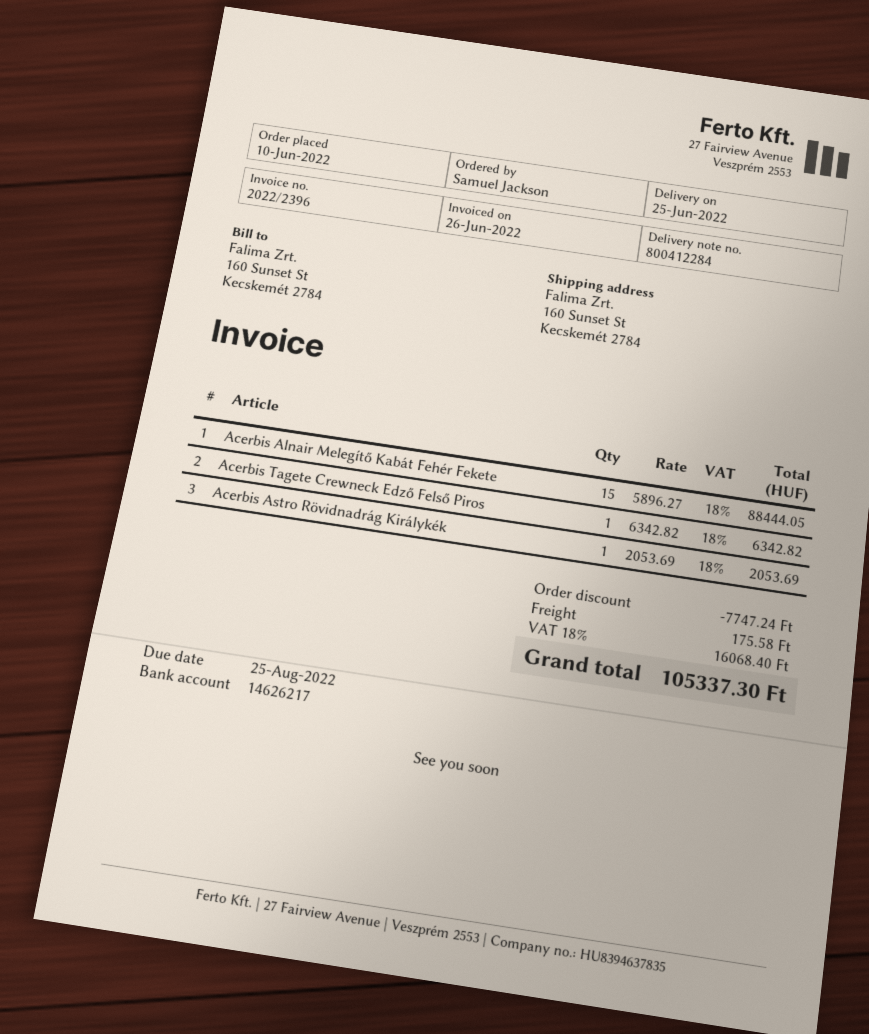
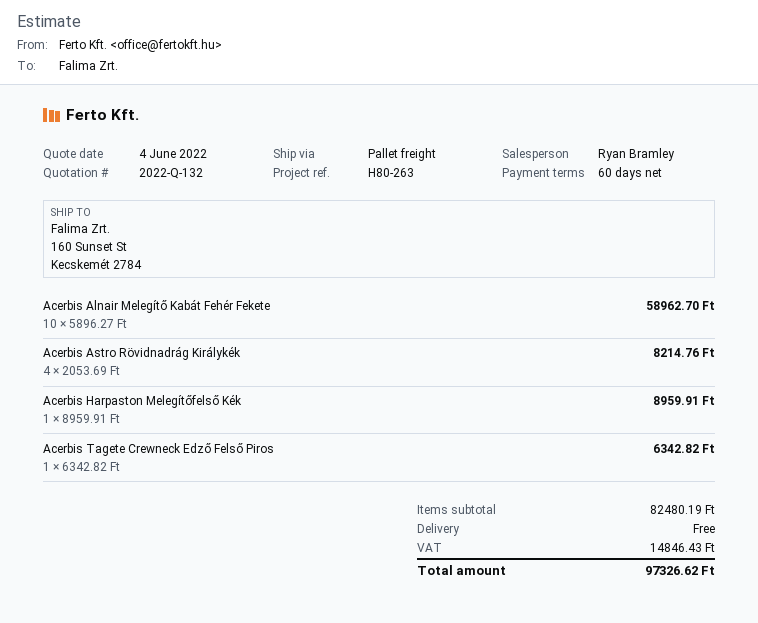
Acerbis Alnair Melegítő Kabát Fehér Fekete: 15 x 5896.27 = 88444.05 -> 10 x 5896.27 = 58962.70
Acerbis Astro Rövidnadrág Királykék: 1 x 2053.69 = 2053.69 -> 4 x 2053.69 = 8214.76
Acerbis Harpaston Melegítőfelső Kék: none -> 1 x 8959.91 = 8959.91
discount: 7747.24 -> none
shipping: 175.58 -> 0.00
tax: 16068.40 -> 14846.43
total: 105337.30 -> 97326.62

